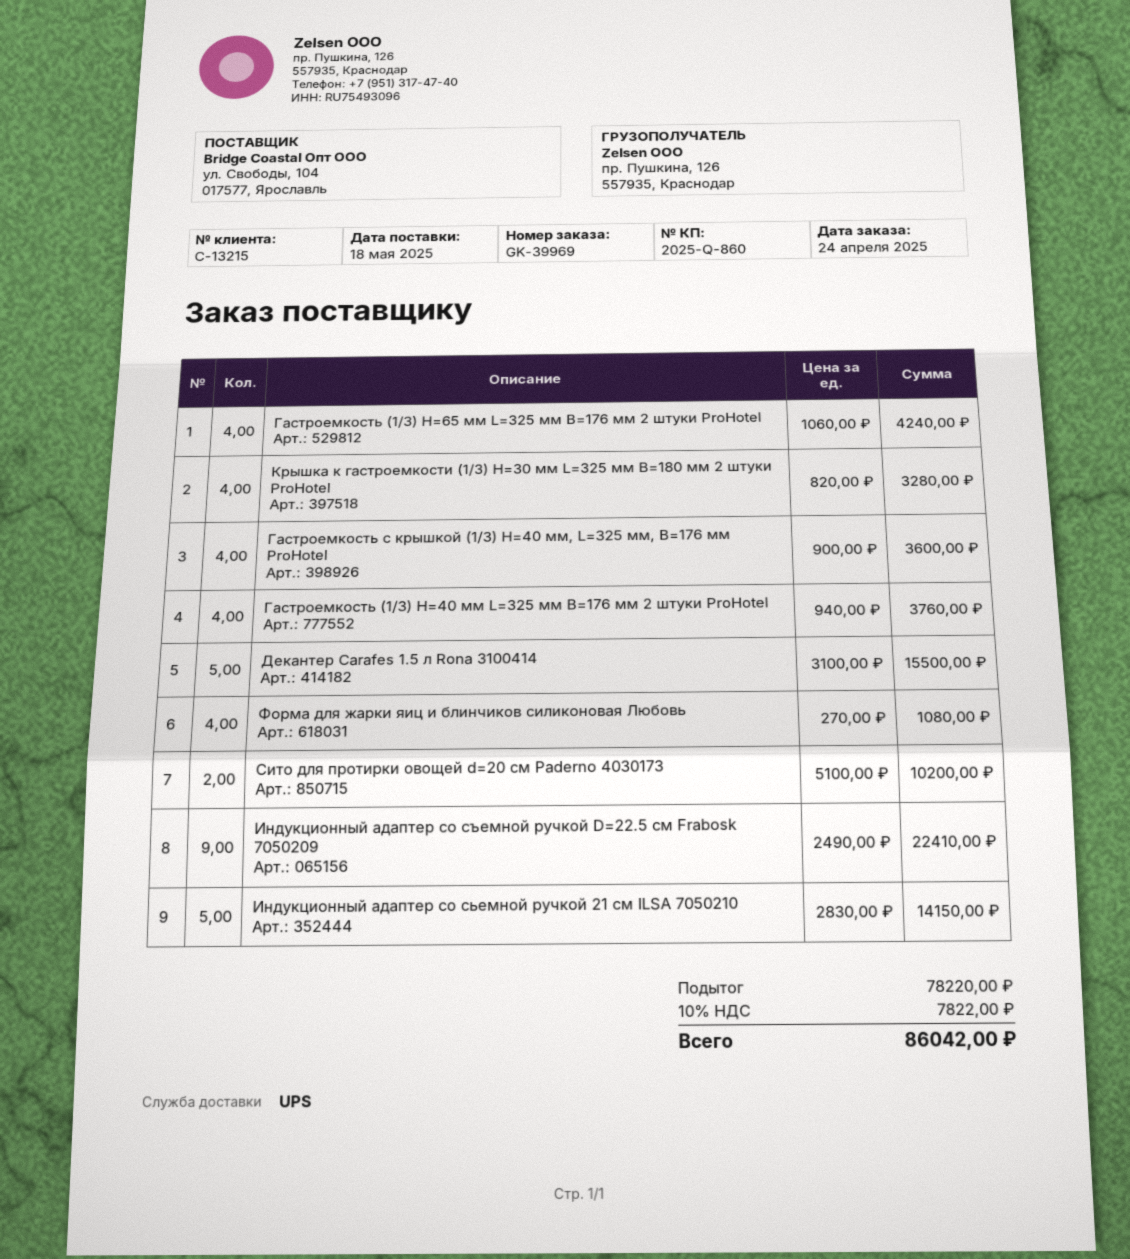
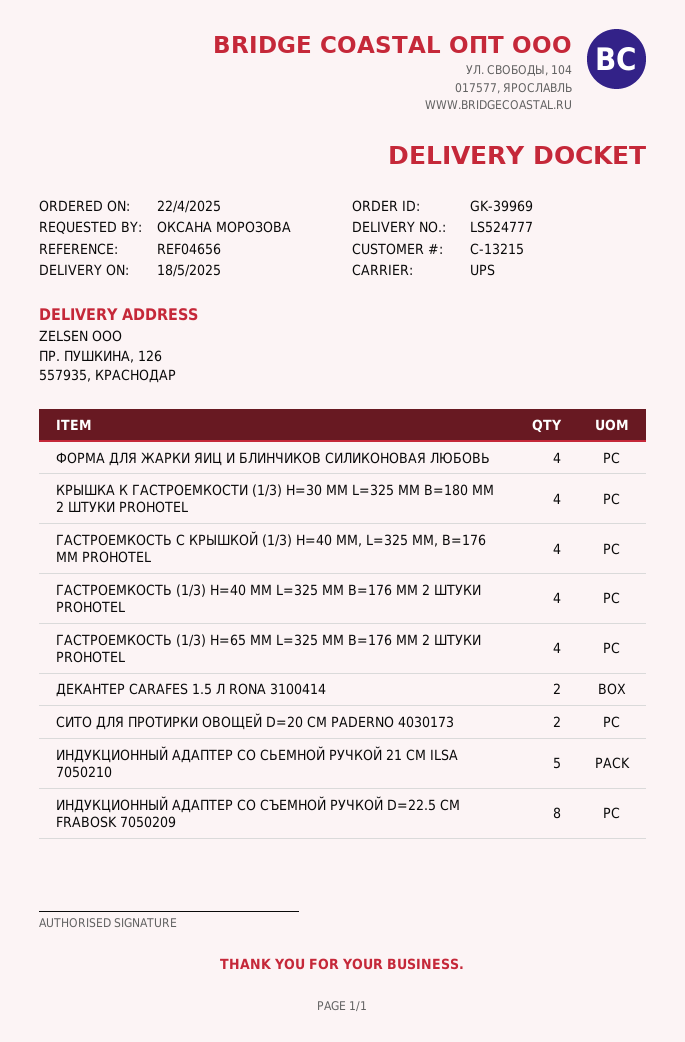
order date: 2025-04-24 -> 2025-04-22
Декантер Carafes 1.5 л Rona 3100414: 5 -> 2
Индукционный адаптер со съемной ручкой D=22.5 см Frabosk 7050209: 9 -> 8

